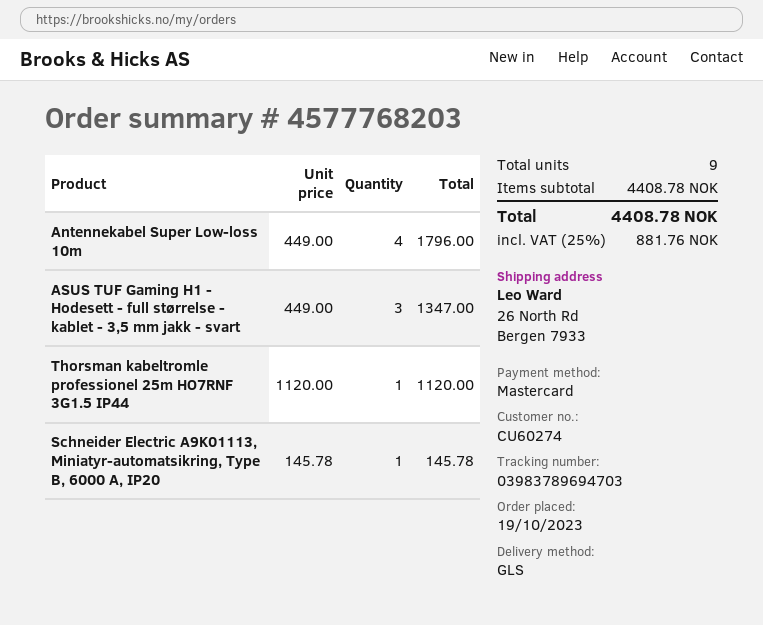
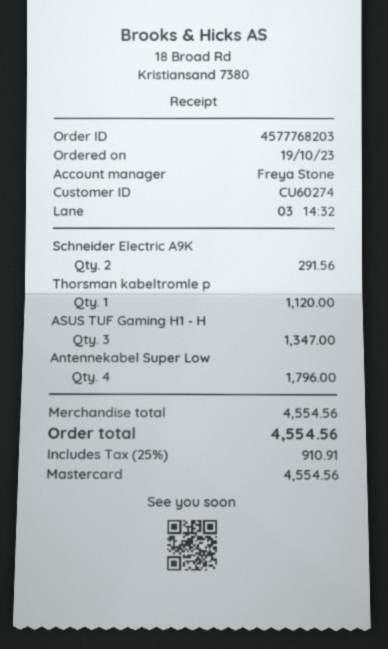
Schneider Electric A9K01113, Miniatyr-automatsikring, Type B, 6000 A, IP20: 1 for 145.78 -> 2 for 291.56
subtotal: 4408.78 -> 4554.56
tax: 25% = 881.76 -> 25% = 910.91
total: 4408.78 -> 4554.56

